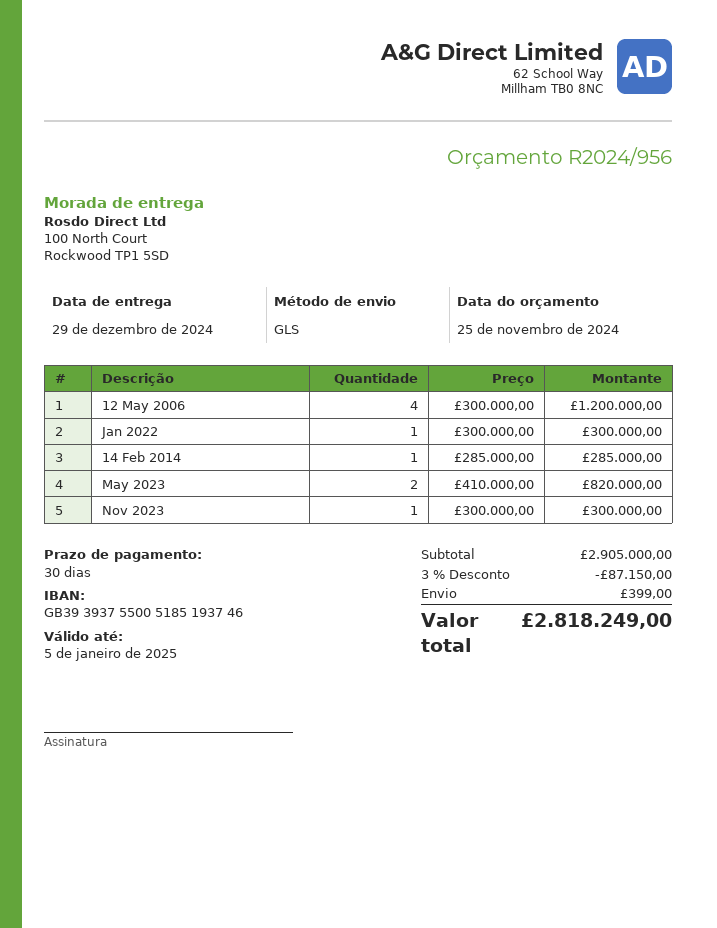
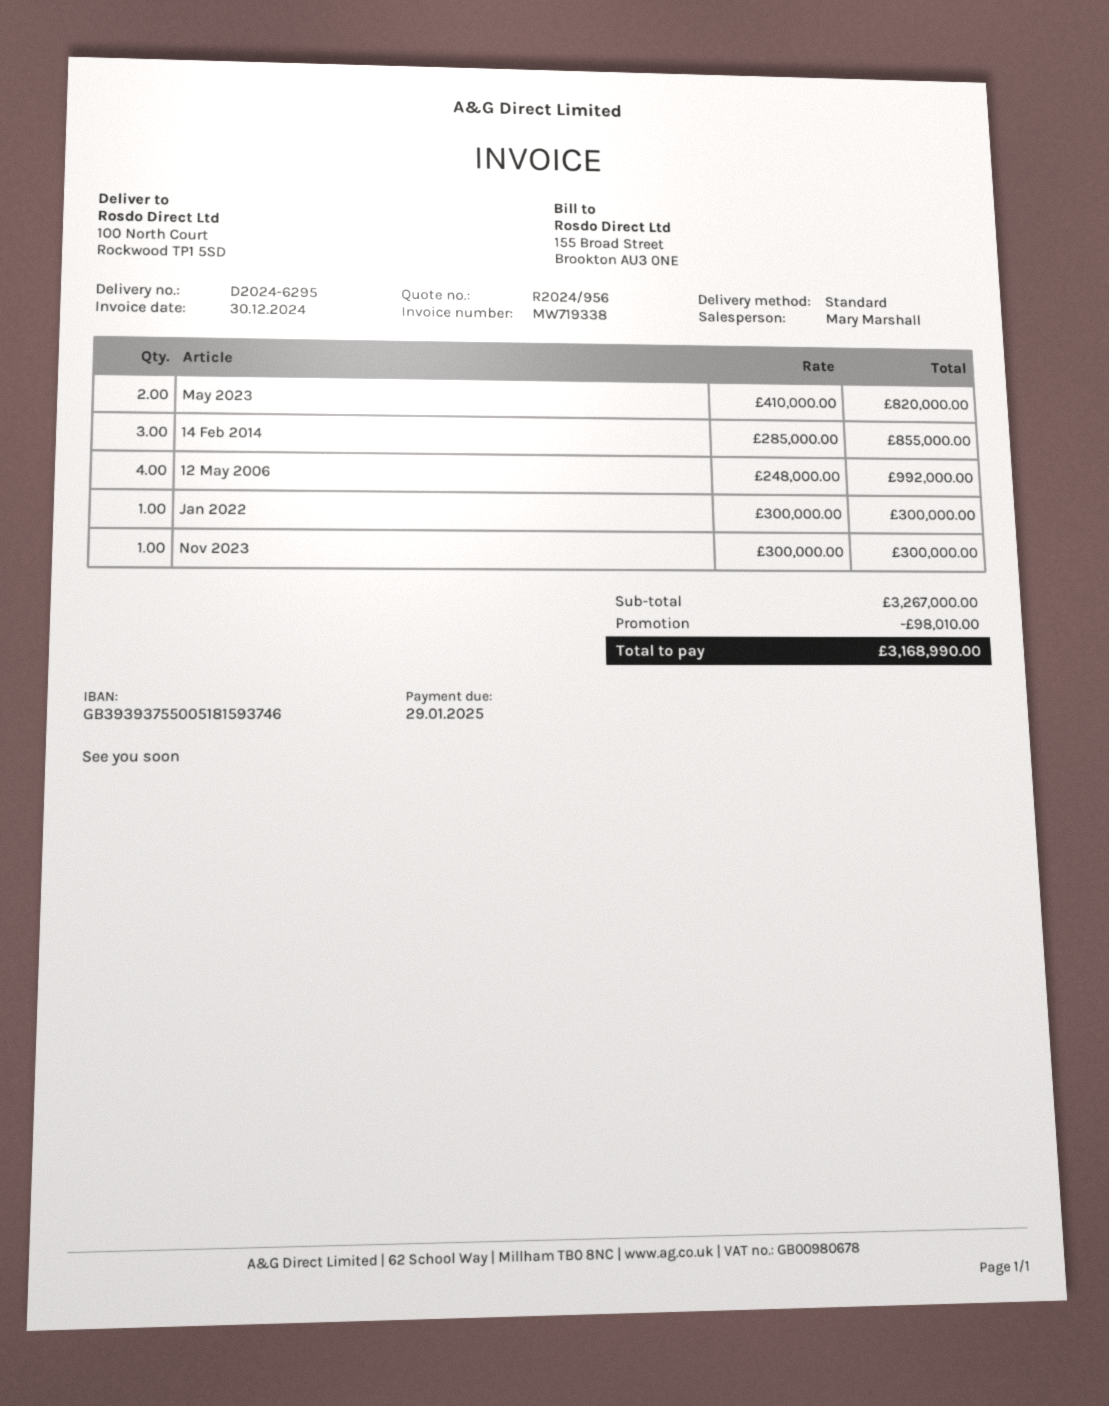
bank account: GB39393755005185193746 -> GB39393755005181593746
shipping method: GLS -> standard
12 May 2006: 4 x 300000.00 = 1200000.00 -> 4 x 248000.00 = 992000.00
14 Feb 2014: 1 x 285000.00 = 285000.00 -> 3 x 285000.00 = 855000.00
subtotal: 2905000.00 -> 3267000.00
discount: 87150.00 -> 98010.00
shipping: 399.00 -> none
total: 2818249.00 -> 3168990.00

